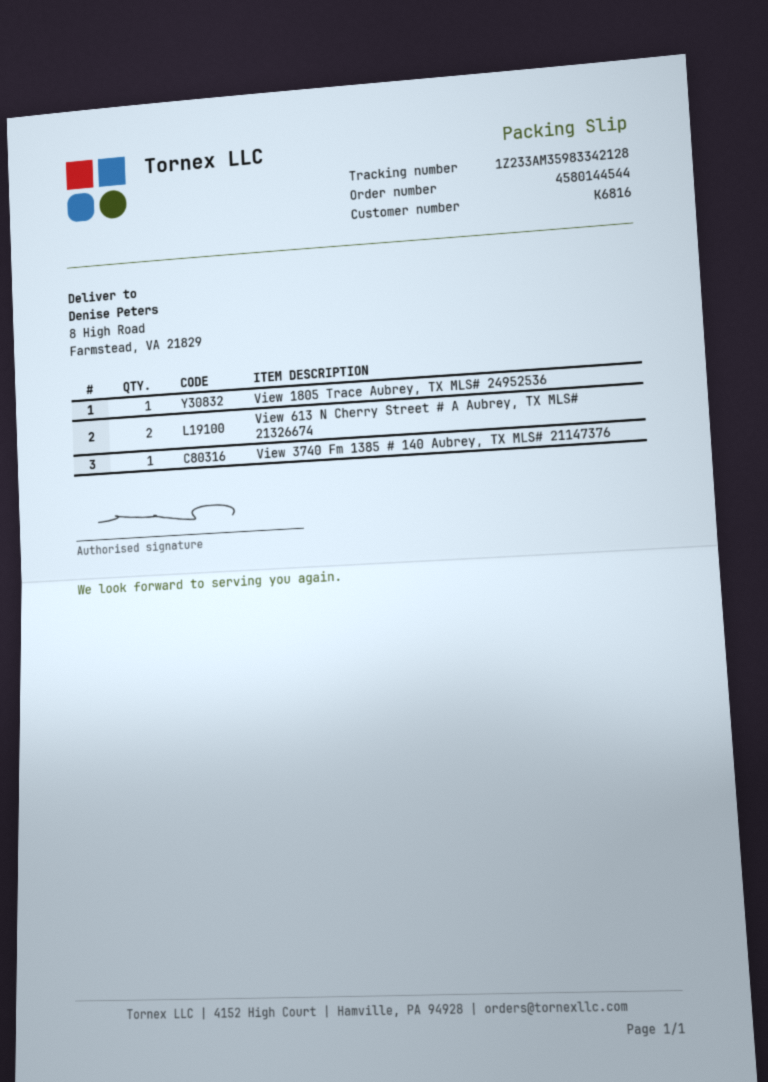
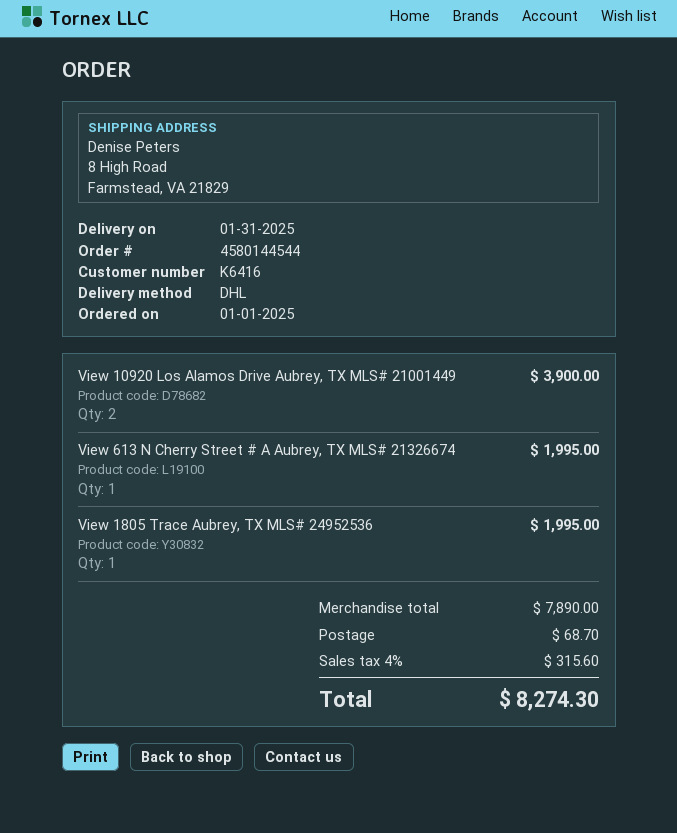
customer number: K6816 -> K6416
View 613 N Cherry Street # A Aubrey, TX MLS# 21326674: 2 -> 1
View 3740 Fm 1385 # 140 Aubrey, TX MLS# 21147376: 1 -> none
View 10920 Los Alamos Drive Aubrey, TX MLS# 21001449: none -> 2

